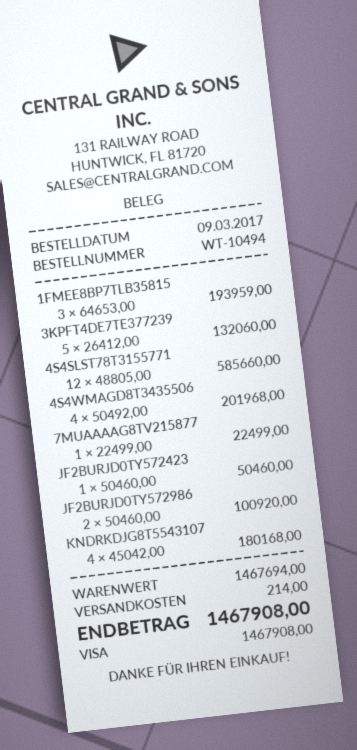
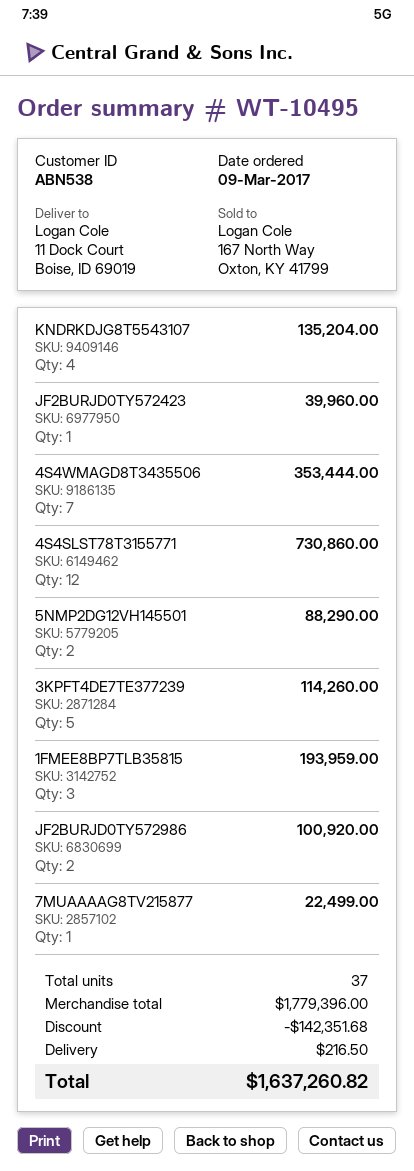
order number: WT-10494 -> WT-10495
3KPFT4DE7TE377239: 5 for 132060.00 -> 5 for 114260.00
4S4SLST78T3155771: 12 for 585660.00 -> 12 for 730860.00
4S4WMAGD8T3435506: 4 for 201968.00 -> 7 for 353444.00
JF2BURJD0TY572423: 1 for 50460.00 -> 1 for 39960.00
KNDRKDJG8T5543107: 4 for 180168.00 -> 4 for 135204.00
5NMP2DG12VH145501: none -> 2 for 88290.00
subtotal: 1467694.00 -> 1779396.00
discount: none -> 142351.68
shipping: 214.00 -> 216.50
total: 1467908.00 -> 1637260.82

